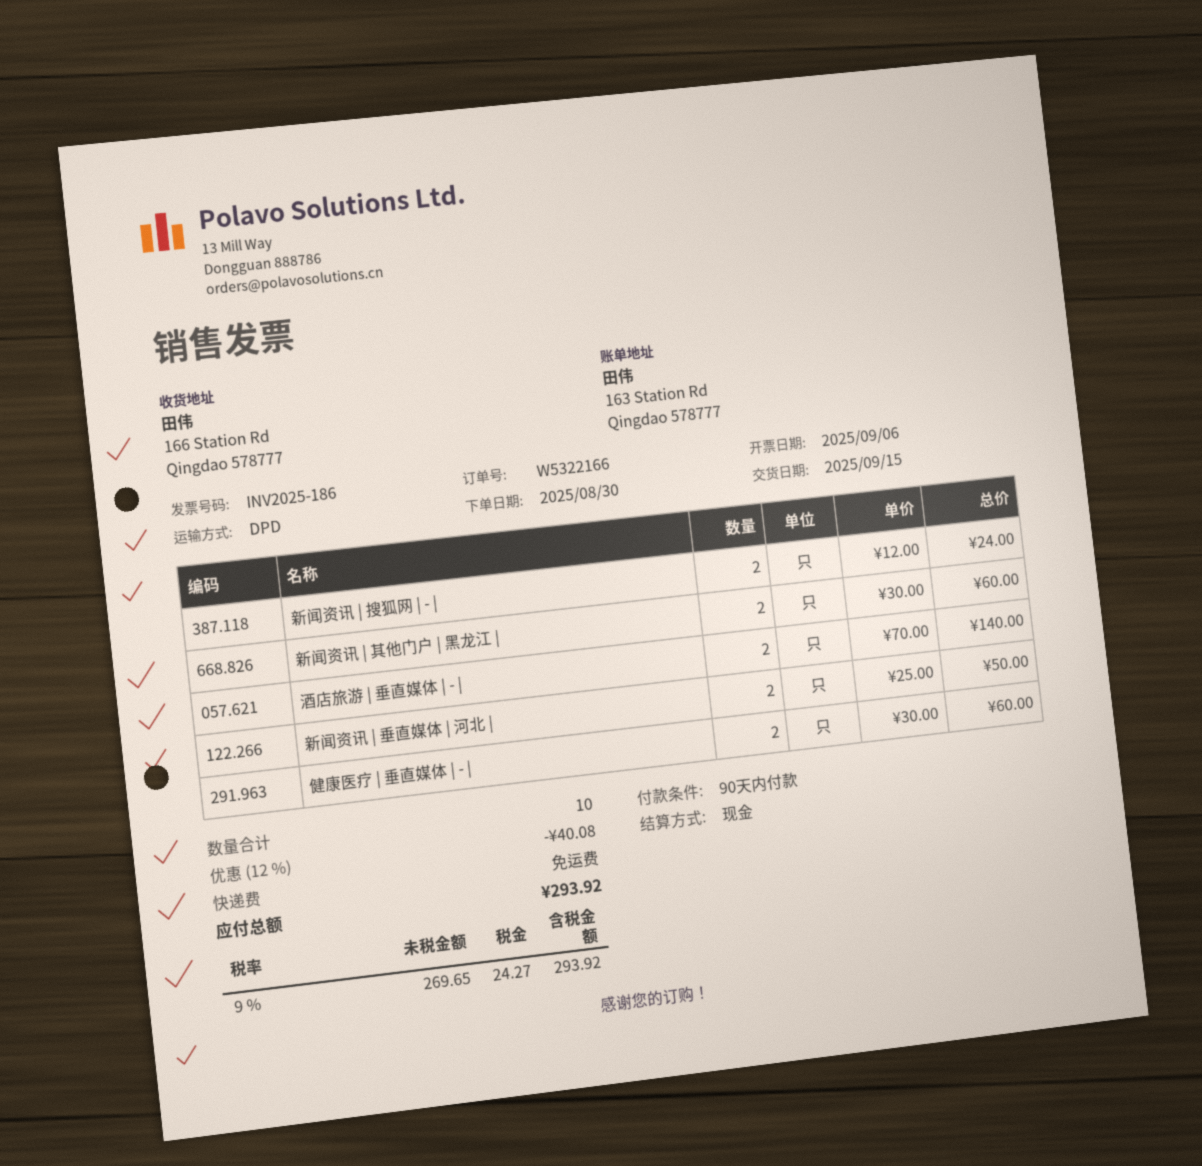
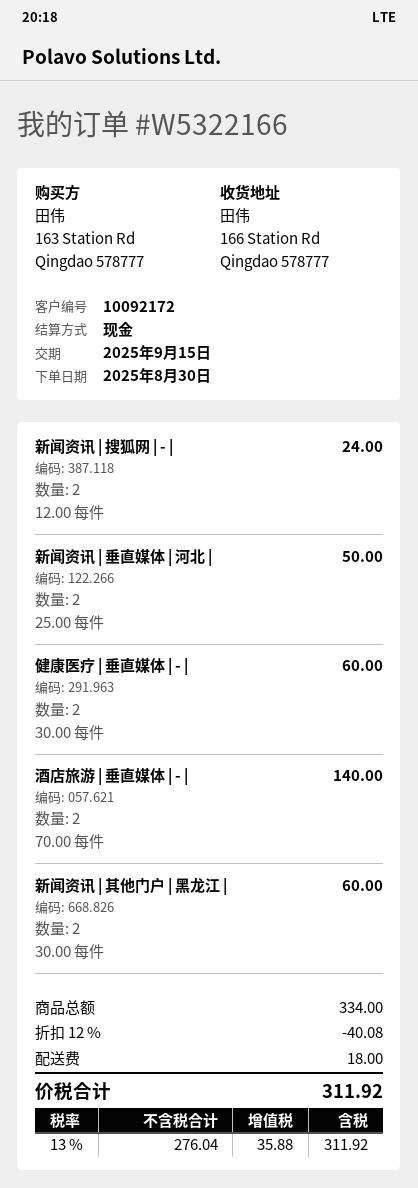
shipping: 0.00 -> 18.00
net: 269.65 -> 276.04
tax: 9% = 24.27 -> 13% = 35.88
total: 293.92 -> 311.92

